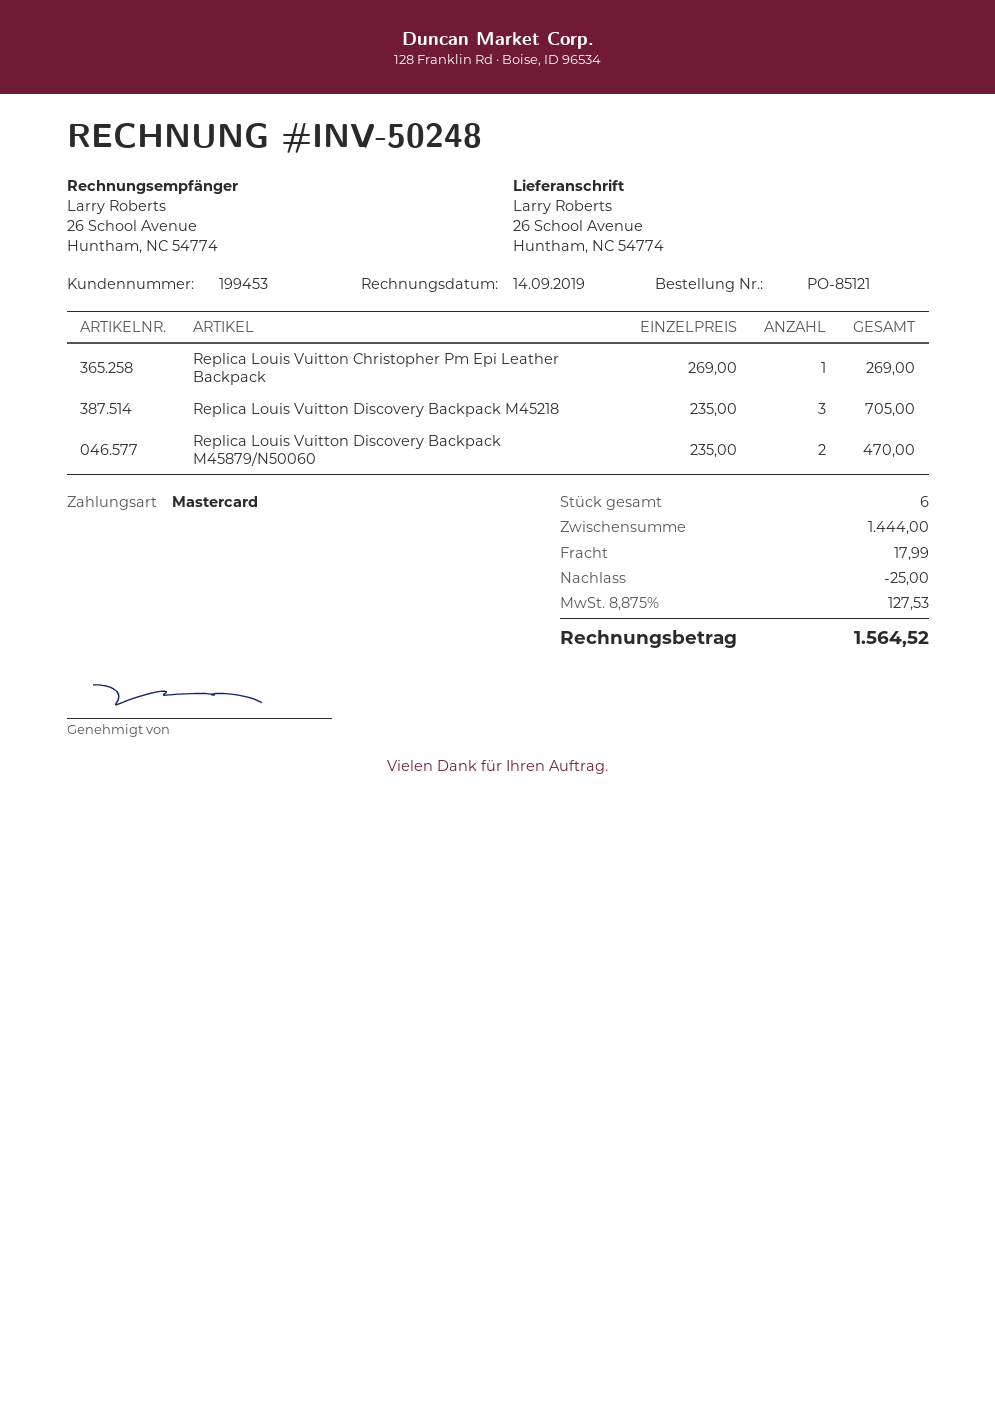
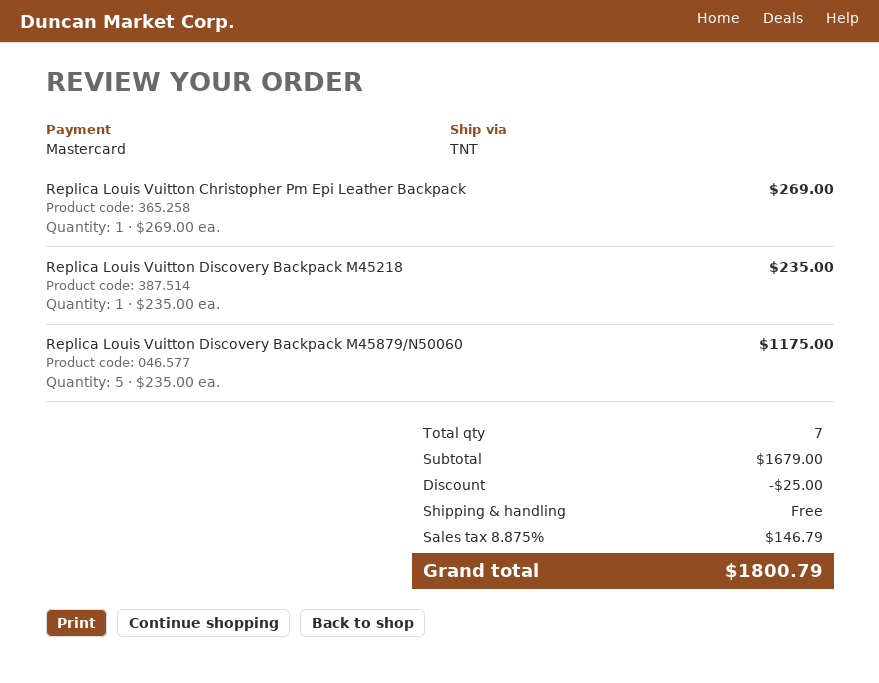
Replica Louis Vuitton Discovery Backpack M45218: 3 x 235.00 = 705.00 -> 1 x 235.00 = 235.00
Replica Louis Vuitton Discovery Backpack M45879/N50060: 2 x 235.00 = 470.00 -> 5 x 235.00 = 1175.00
total quantity: 6 -> 7
subtotal: 1444.00 -> 1679.00
shipping: 17.99 -> 0.00
tax: 8.875% = 127.53 -> 8.875% = 146.79
total: 1564.52 -> 1800.79

